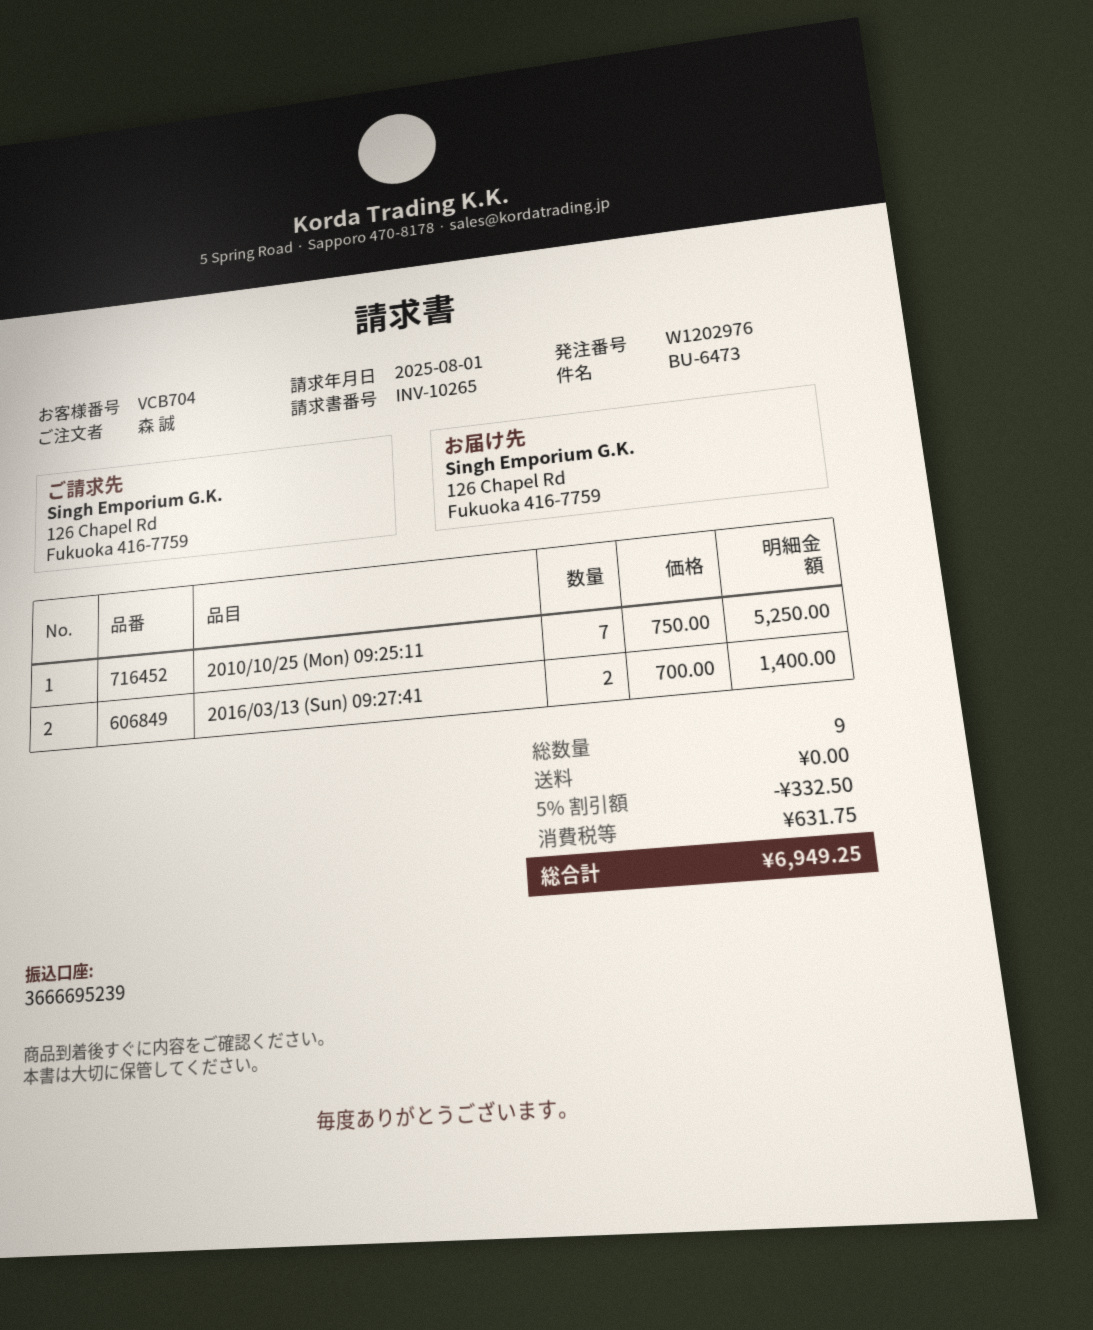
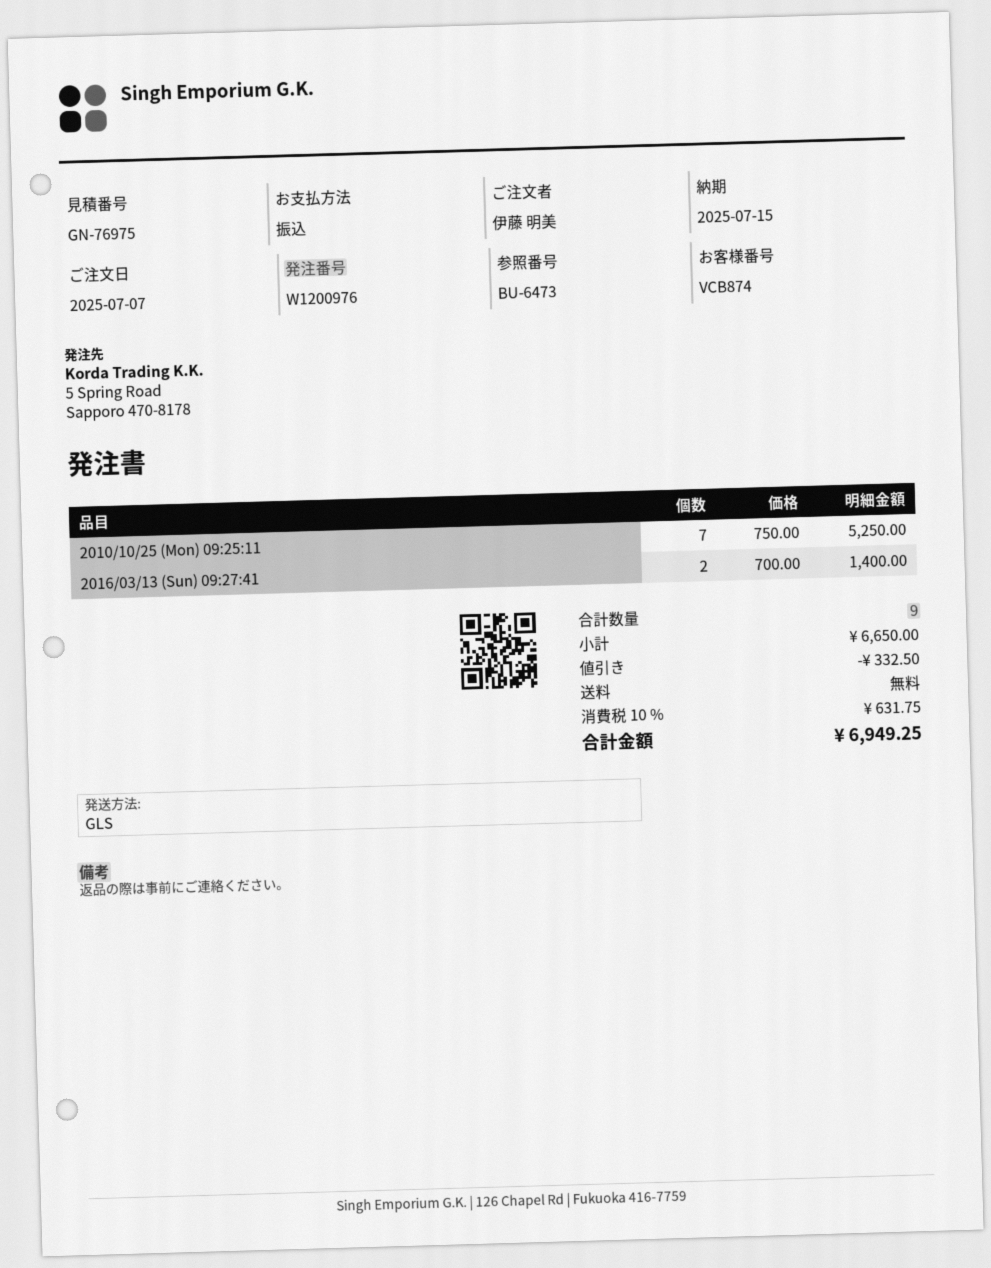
order number: W1202976 -> W1200976
customer number: VCB704 -> VCB874
ordered by: 森 誠 -> 伊藤 明美

